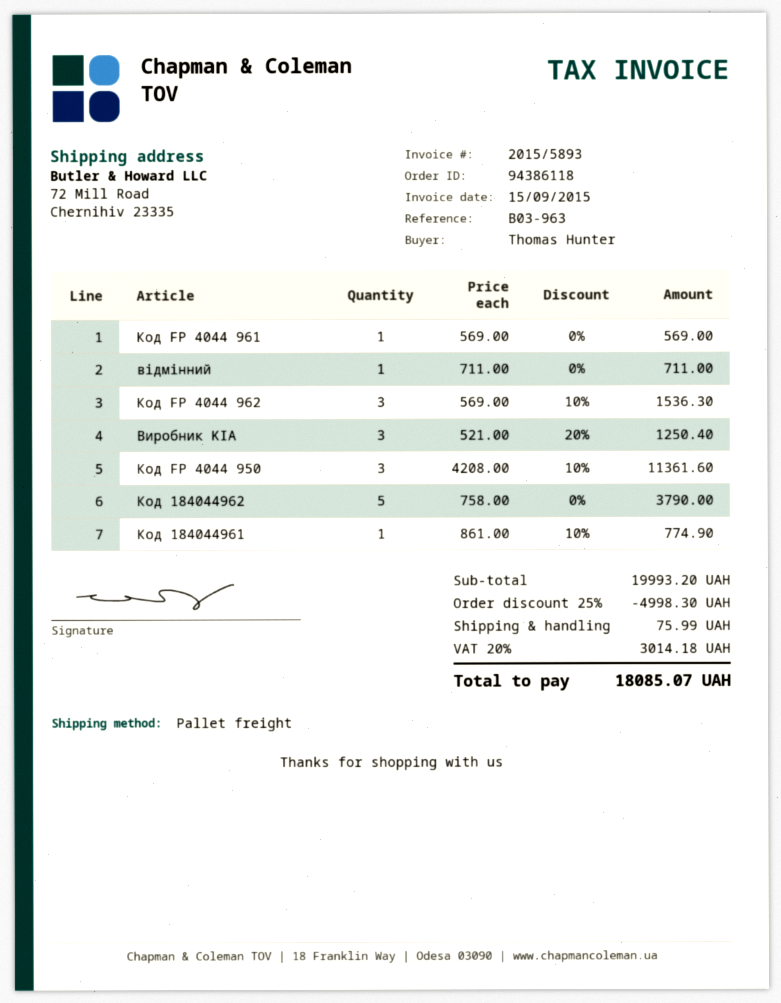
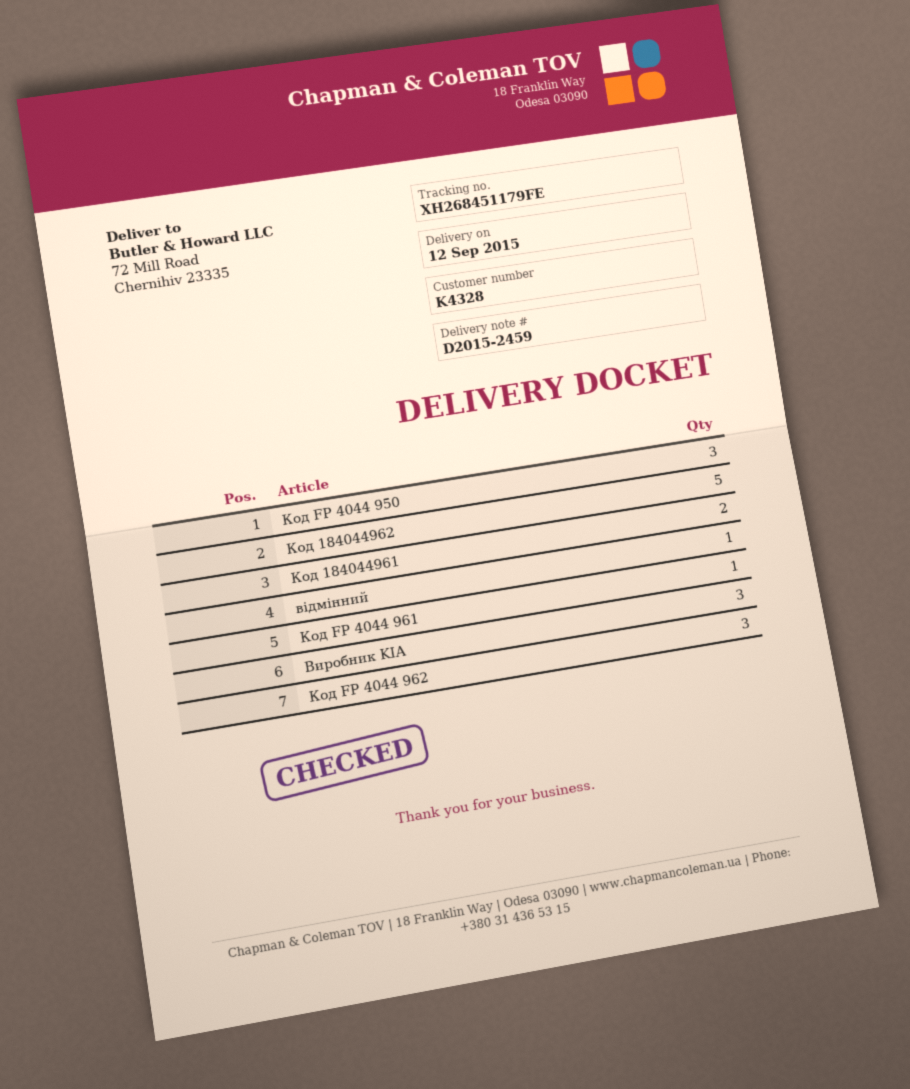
Код 184044961: 1 -> 2

